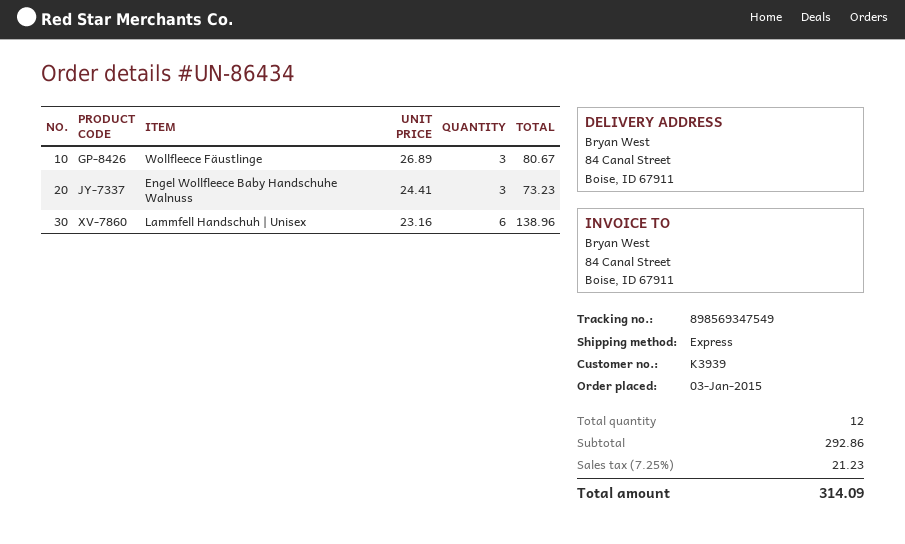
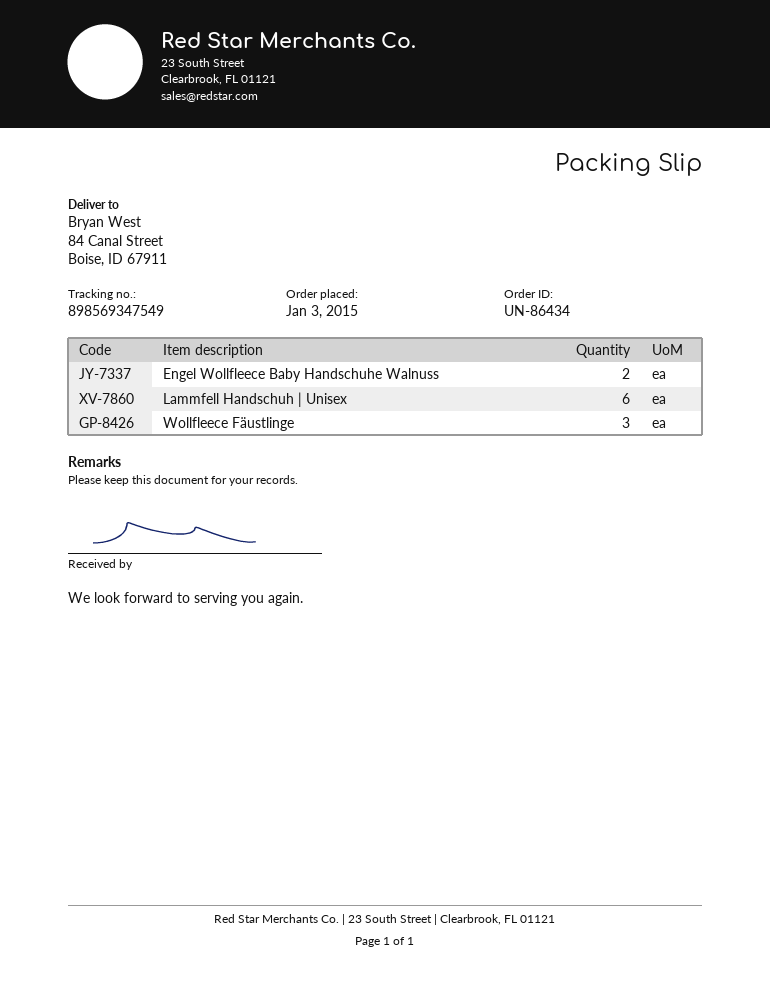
Engel Wollfleece Baby Handschuhe Walnuss: 3 -> 2

